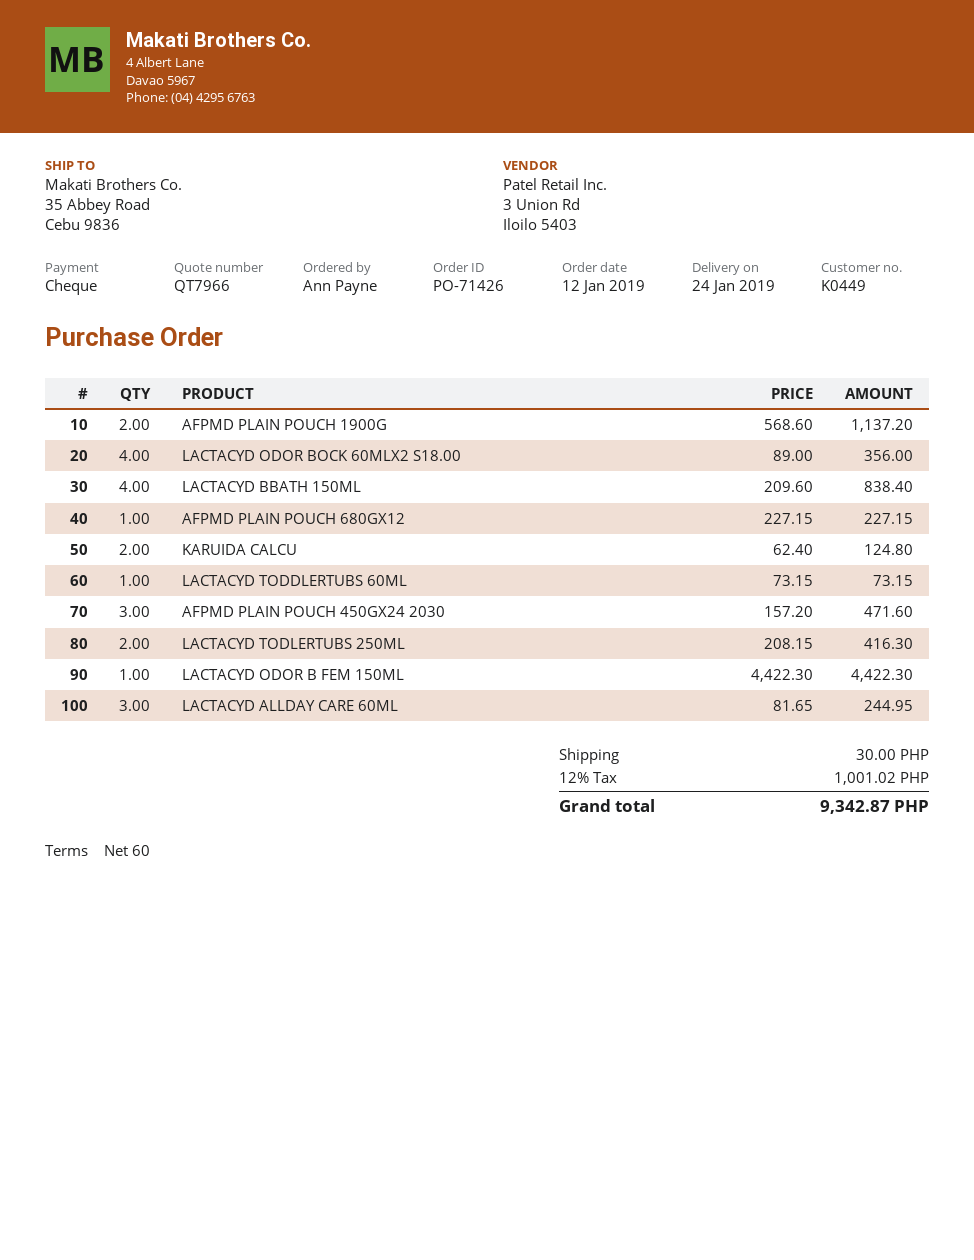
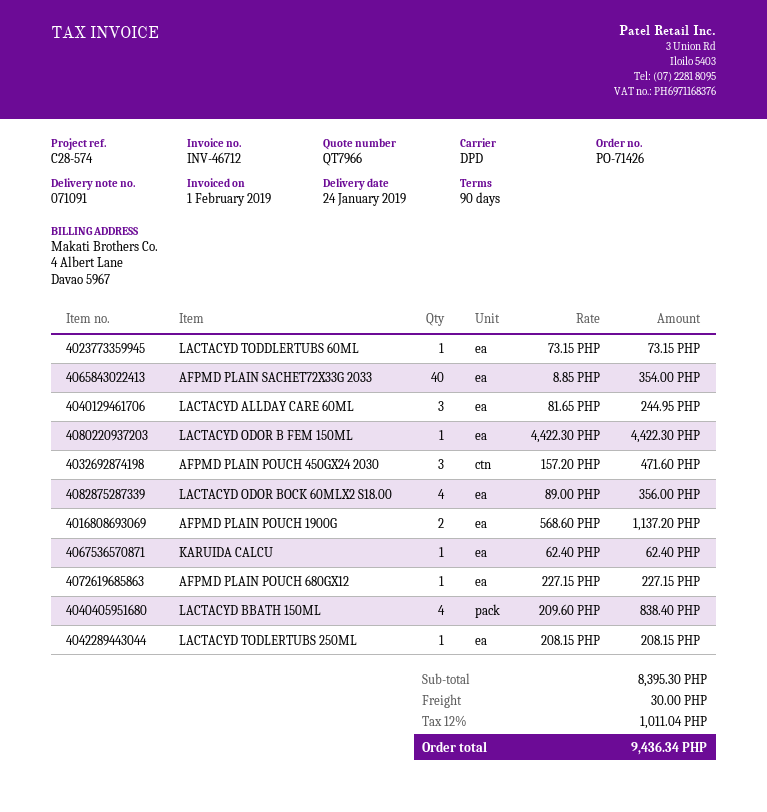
payment terms: 60 days -> 90 days
KARUIDA CALCU: 2 x 62.40 = 124.80 -> 1 x 62.40 = 62.40
LACTACYD TODLERTUBS 250ML: 2 x 208.15 = 416.30 -> 1 x 208.15 = 208.15
AFPMD PLAIN SACHET72X33G 2033: none -> 40 x 8.85 = 354.00
tax: 12% = 1001.02 -> 12% = 1011.04
total: 9342.87 -> 9436.34

